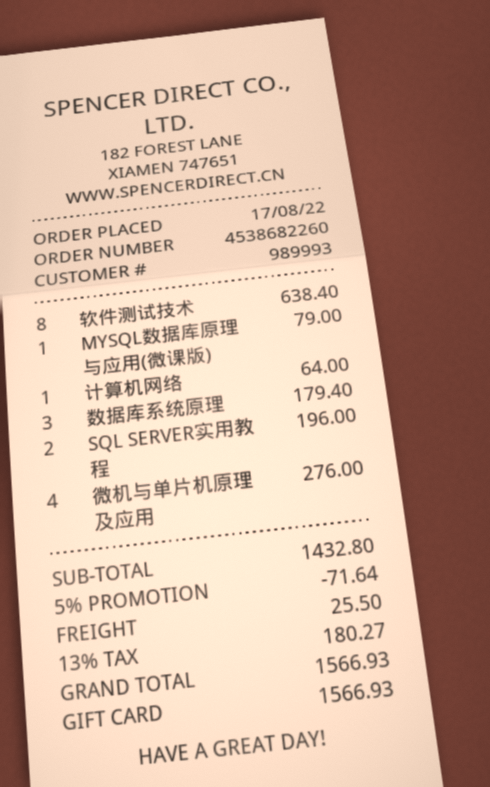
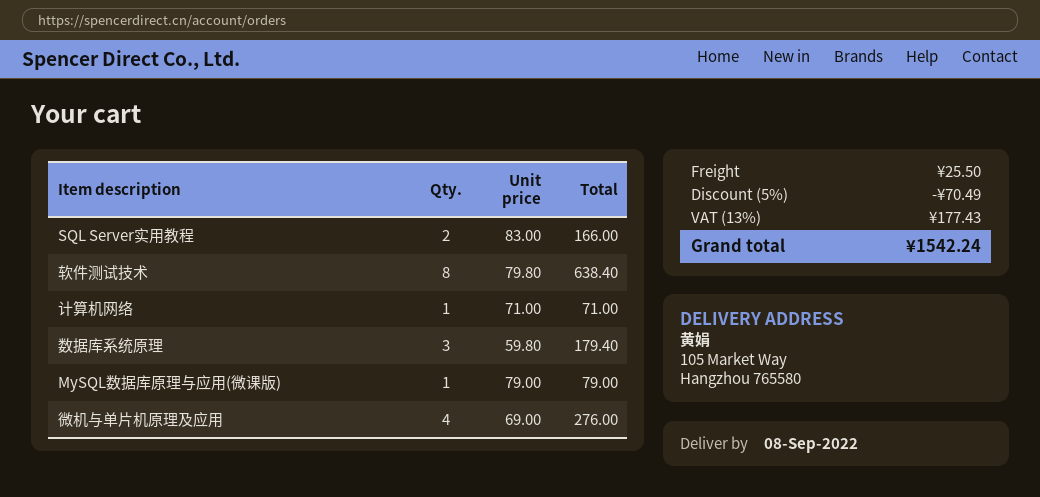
计算机网络: 1 for 64.00 -> 1 for 71.00
SQL SERVER实用教程: 2 for 196.00 -> 2 for 166.00
discount: 5% = 71.64 -> 5% = 70.49
tax: 13% = 180.27 -> 13% = 177.43
total: 1566.93 -> 1542.24

